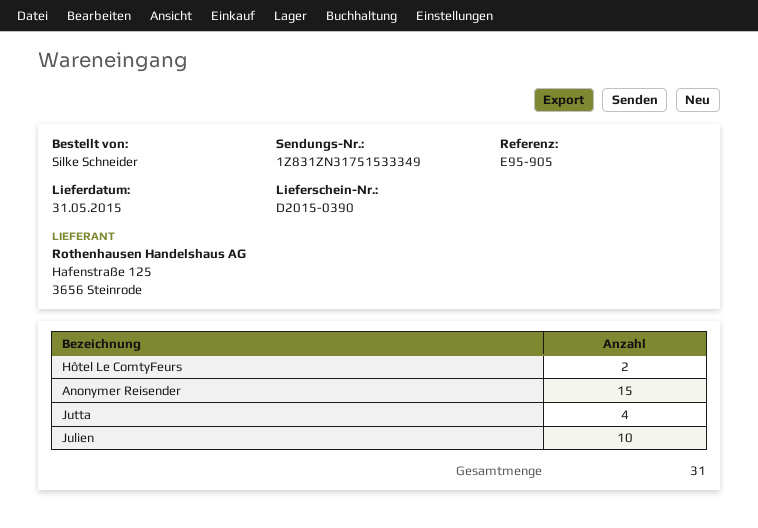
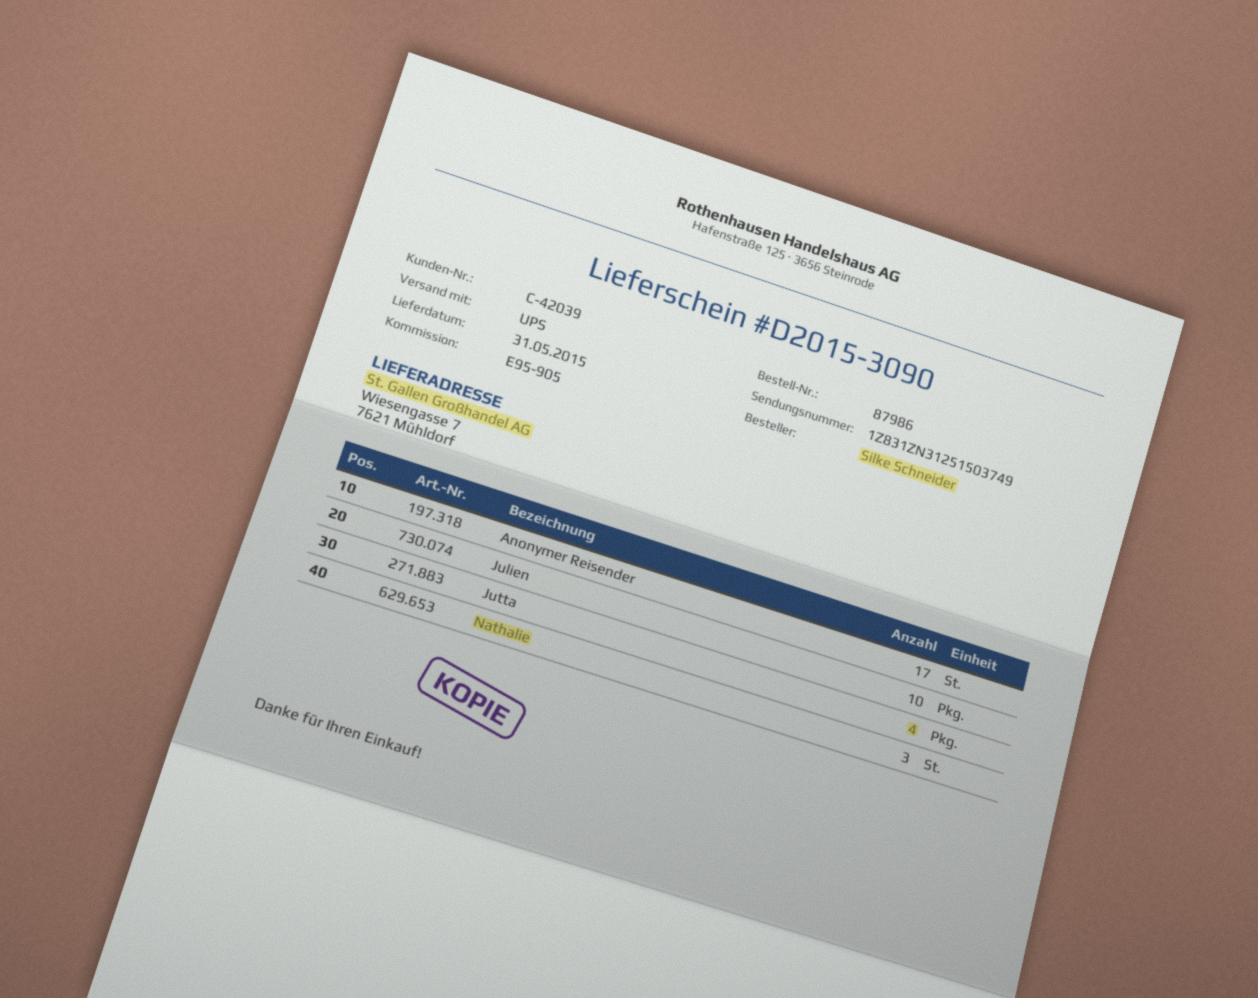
delivery note number: D2015-0390 -> D2015-3090
tracking number: 1Z831ZN31751533349 -> 1Z831ZN31251503749
Hôtel Le ComtyFeurs: 2 -> none
Anonymer Reisender: 15 -> 17
Nathalie: none -> 3

